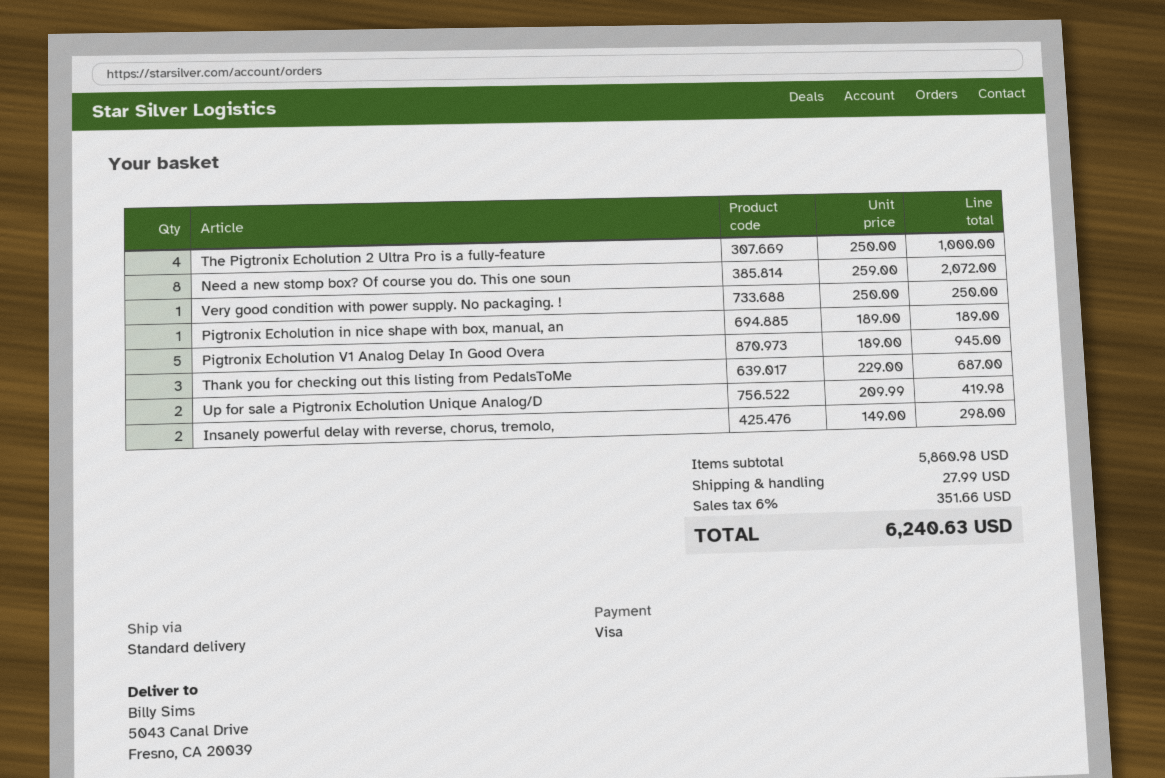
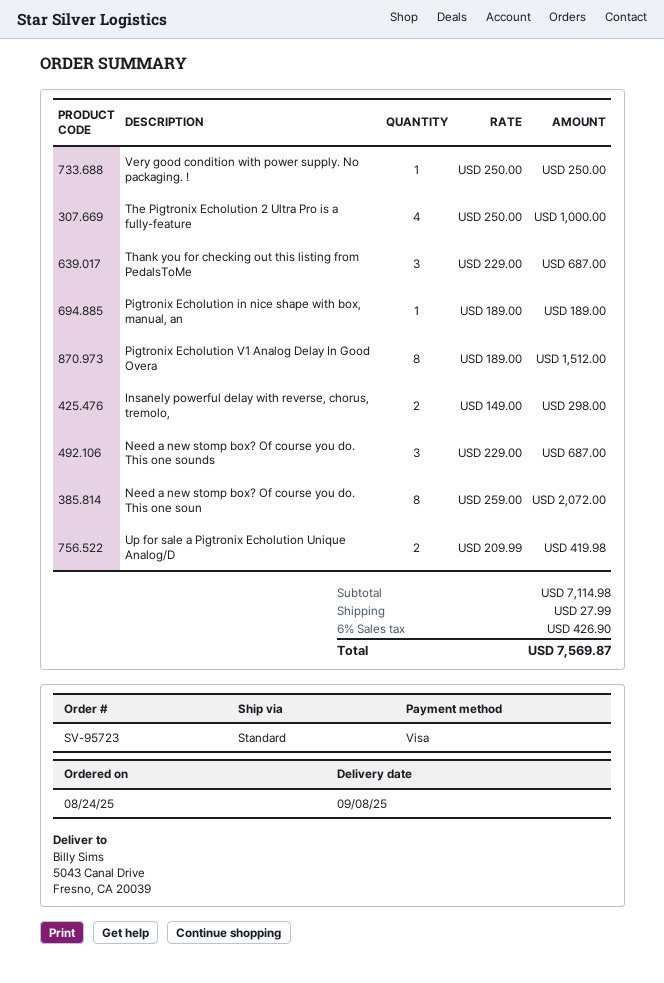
Pigtronix Echolution V1 Analog Delay In Good Overa: 5 x 189.00 = 945.00 -> 8 x 189.00 = 1512.00
Need a new stomp box? Of course you do. This one sounds: none -> 3 x 229.00 = 687.00
subtotal: 5860.98 -> 7114.98
tax: 6% = 351.66 -> 6% = 426.90
total: 6240.63 -> 7569.87

